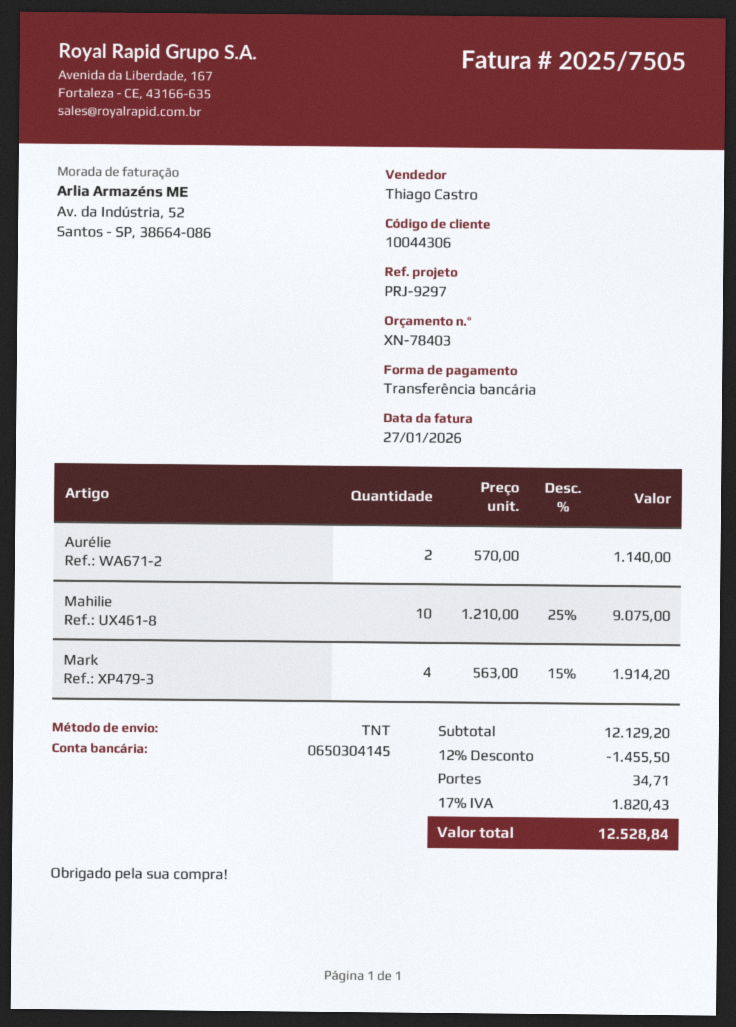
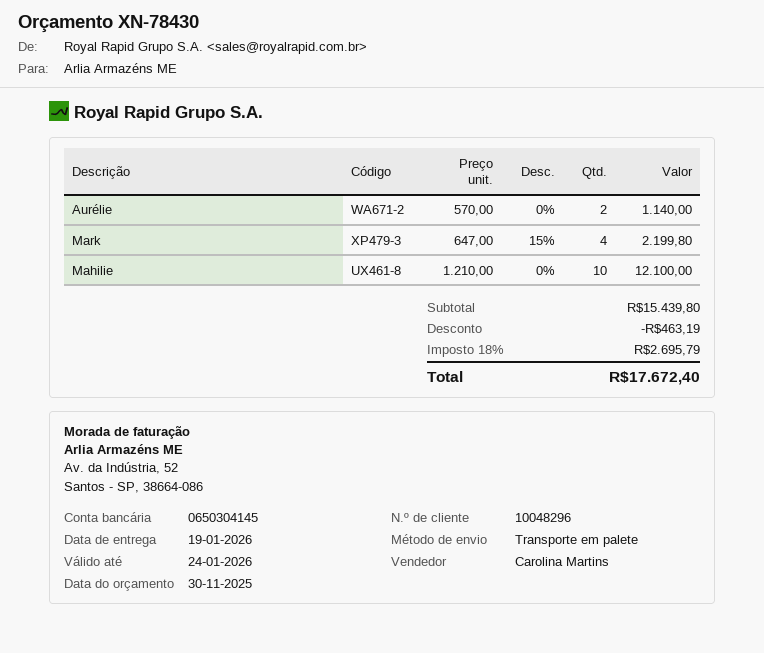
quote number: XN-78403 -> XN-78430
customer number: 10044306 -> 10048296
sales rep: Thiago Castro -> Carolina Martins
shipping method: TNT -> pallet freight
Mahilie: 10 x 1210.00 - 25% = 9075.00 -> 10 x 1210.00 = 12100.00
Mark: 4 x 563.00 - 15% = 1914.20 -> 4 x 647.00 - 15% = 2199.80
subtotal: 12129.20 -> 15439.80
discount: 1455.50 -> 463.19
shipping: 34.71 -> none
tax: 17% = 1820.43 -> 18% = 2695.79
total: 12528.84 -> 17672.40

